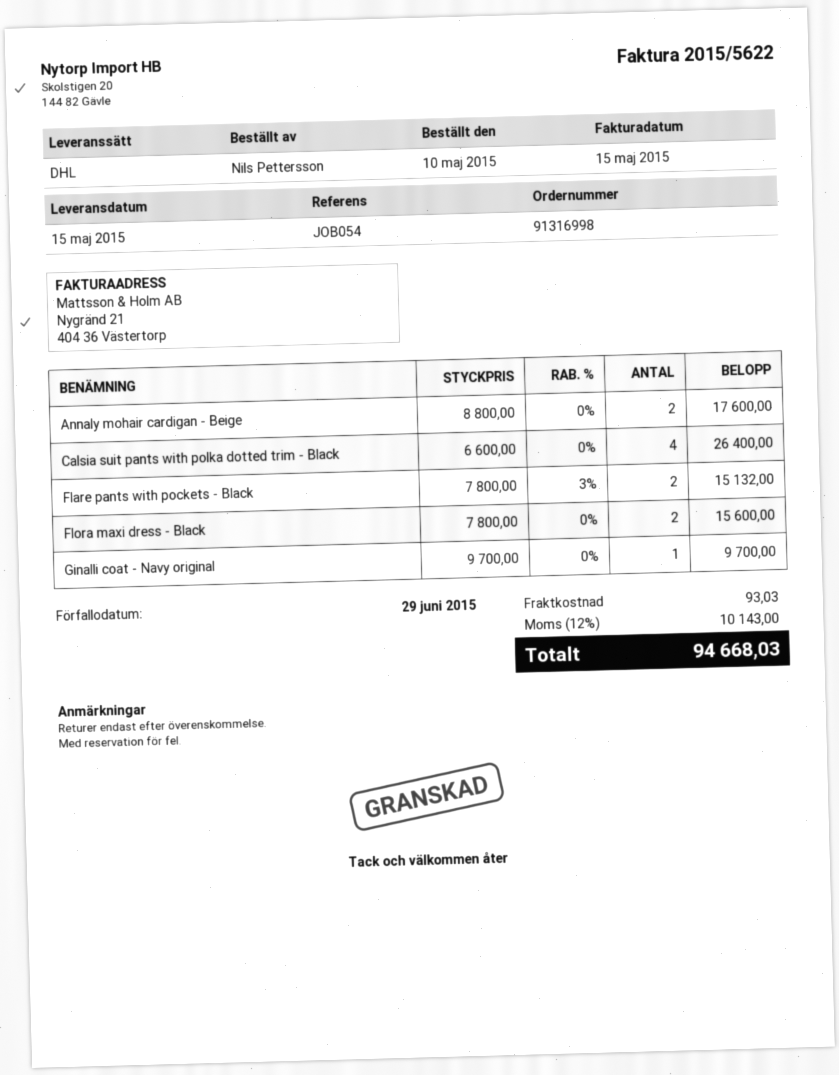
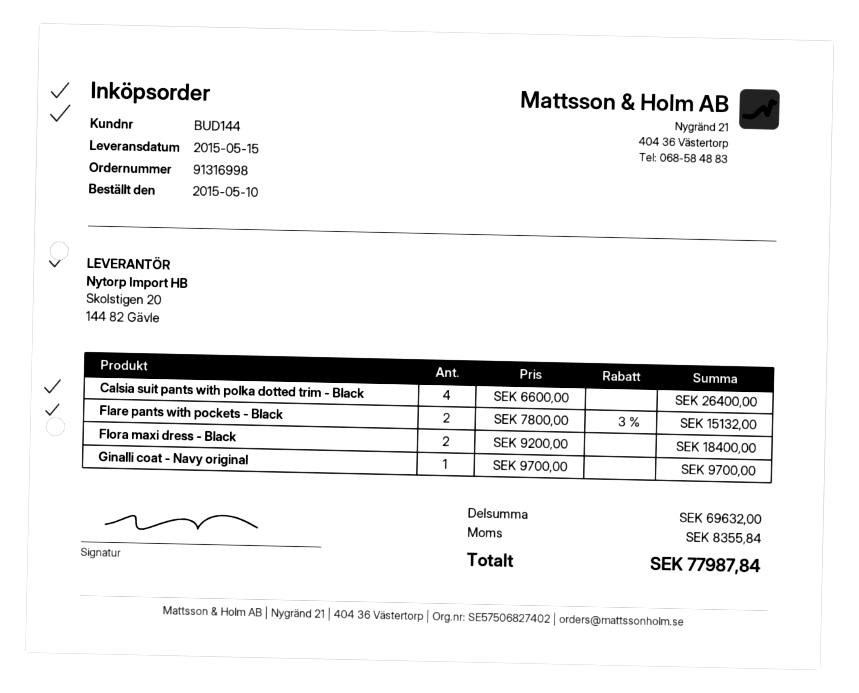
Annaly mohair cardigan - Beige: 2 x 8800.00 = 17600.00 -> none
Flora maxi dress - Black: 2 x 7800.00 = 15600.00 -> 2 x 9200.00 = 18400.00
shipping: 93.03 -> none
tax: 10143.00 -> 8355.84
total: 94668.03 -> 77987.84

